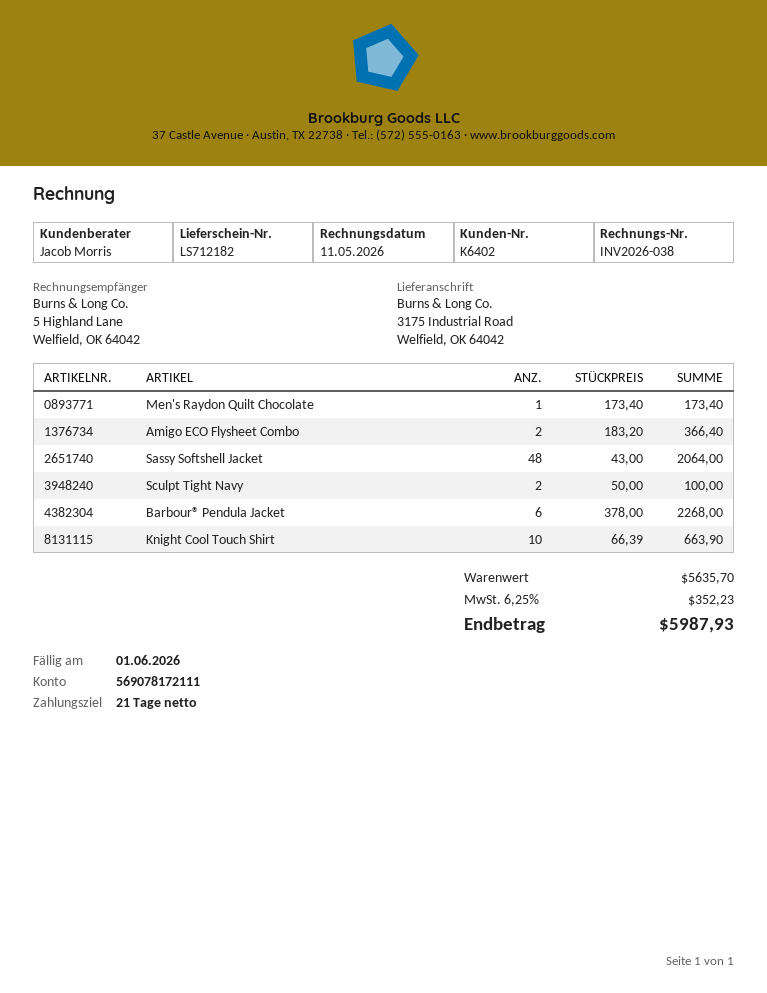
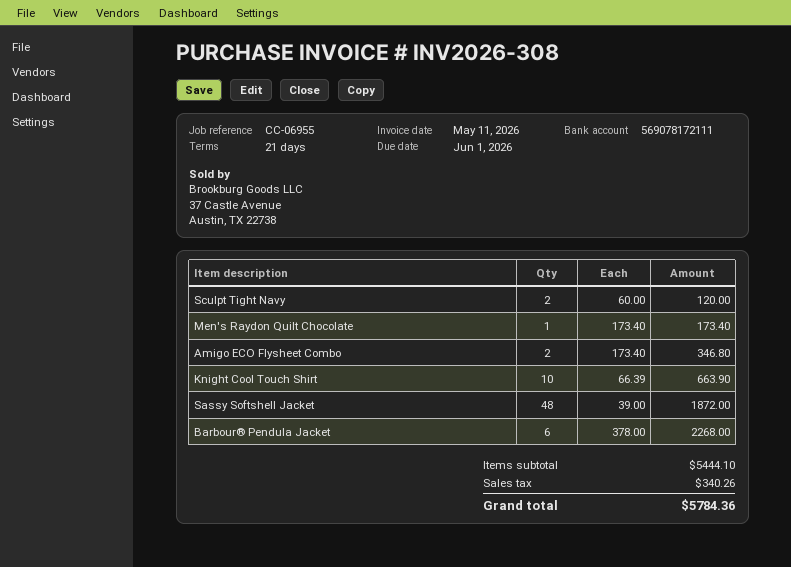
invoice number: INV2026-038 -> INV2026-308
Amigo ECO Flysheet Combo: 2 x 183.20 = 366.40 -> 2 x 173.40 = 346.80
Sassy Softshell Jacket: 48 x 43.00 = 2064.00 -> 48 x 39.00 = 1872.00
Sculpt Tight Navy: 2 x 50.00 = 100.00 -> 2 x 60.00 = 120.00
subtotal: 5635.70 -> 5444.10
tax: 352.23 -> 340.26
total: 5987.93 -> 5784.36

